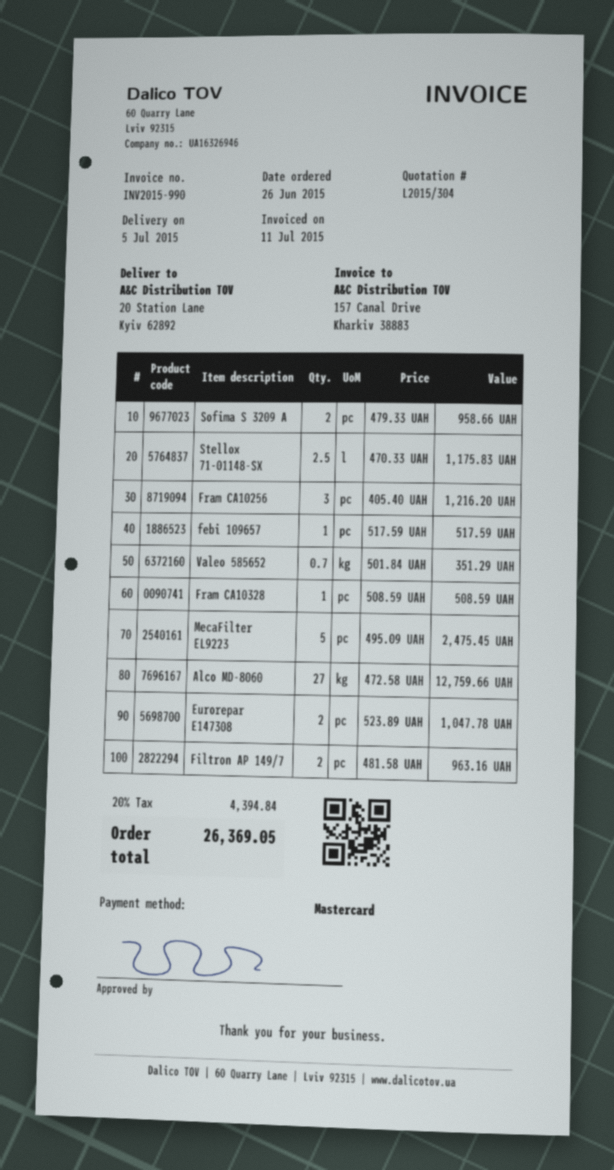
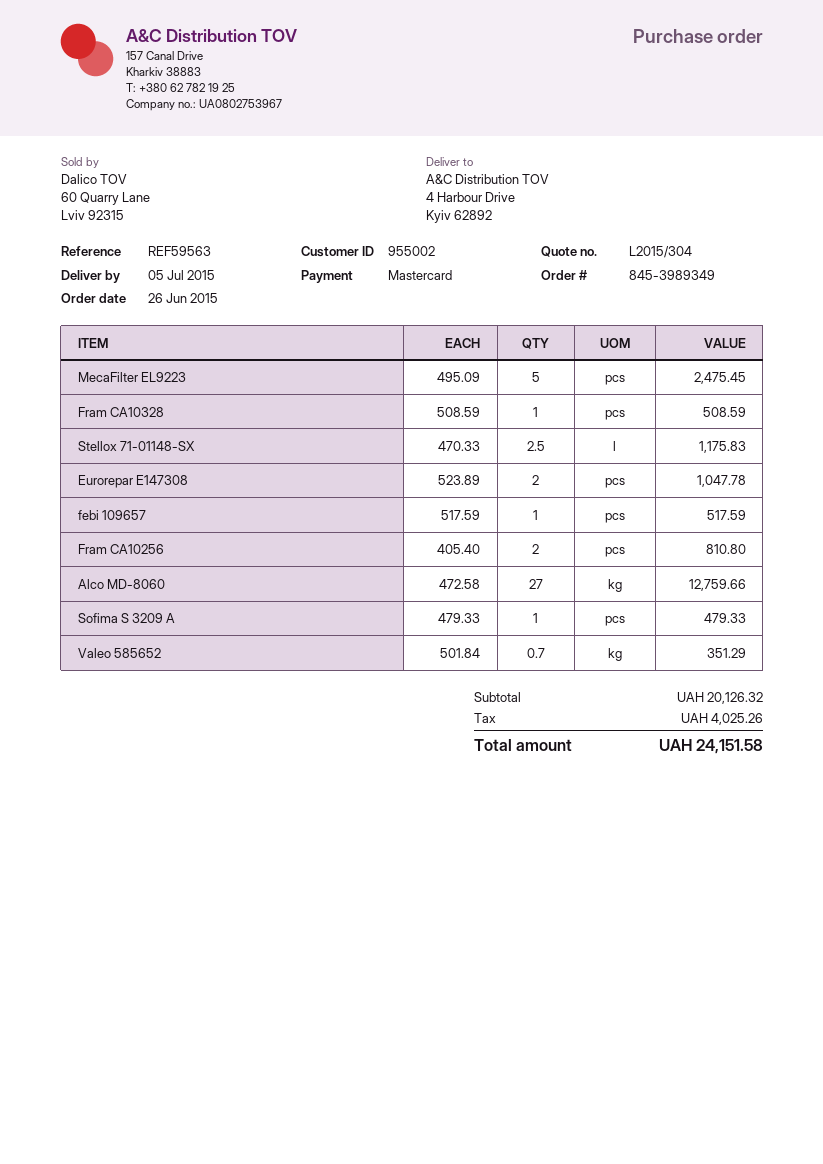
ship to: 20 Station Lane, Kyiv 62892 -> 4 Harbour Drive, Kyiv 62892
Sofima S 3209 A: 2 x 479.33 = 958.66 -> 1 x 479.33 = 479.33
Fram CA10256: 3 x 405.40 = 1216.20 -> 2 x 405.40 = 810.80
Filtron AP 149/7: 2 x 481.58 = 963.16 -> none
tax: 4394.84 -> 4025.26
total: 26369.05 -> 24151.58

